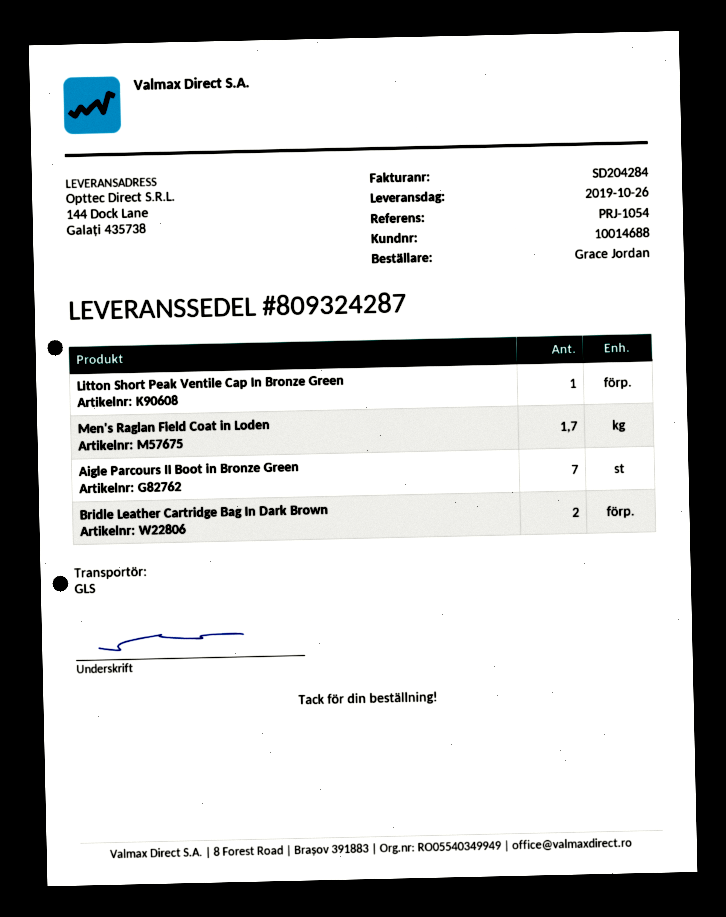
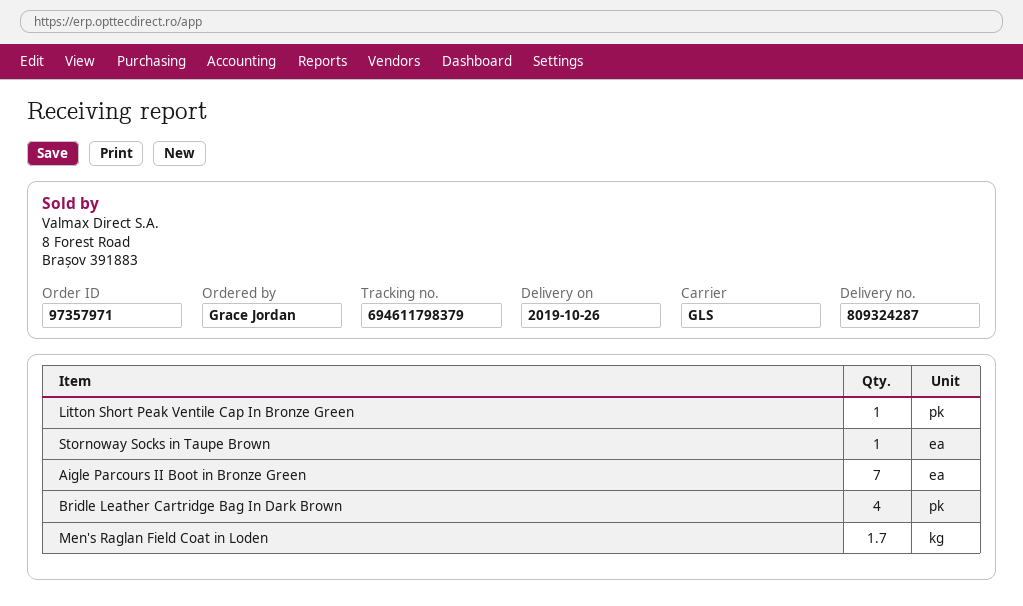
Bridle Leather Cartridge Bag In Dark Brown: 2 -> 4
Stornoway Socks in Taupe Brown: none -> 1

